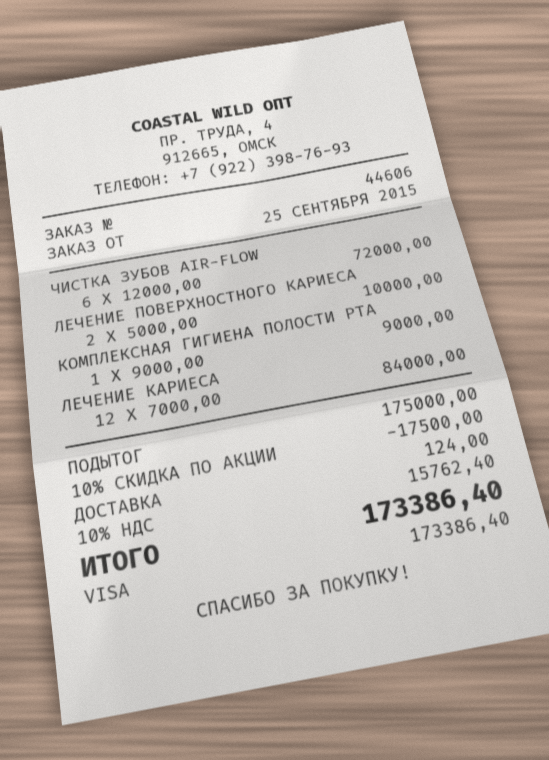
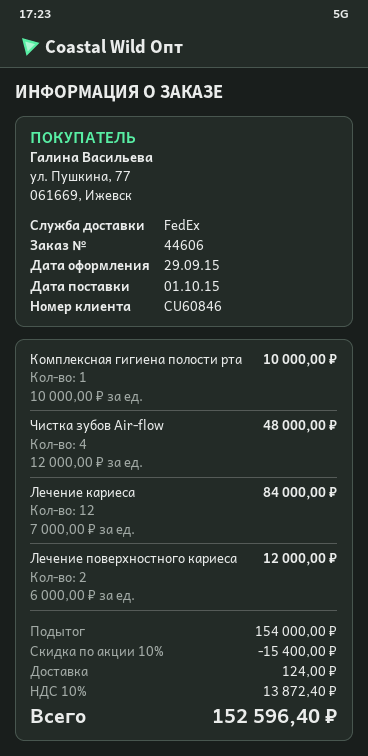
order date: 2015-09-25 -> 2015-09-29
ЧИСТКА ЗУБОВ AIR-FLOW: 6 x 12000.00 = 72000.00 -> 4 x 12000.00 = 48000.00
ЛЕЧЕНИЕ ПОВЕРХНОСТНОГО КАРИЕСА: 2 x 5000.00 = 10000.00 -> 2 x 6000.00 = 12000.00
КОМПЛЕКСНАЯ ГИГИЕНА ПОЛОСТИ РТА: 1 x 9000.00 = 9000.00 -> 1 x 10000.00 = 10000.00
subtotal: 175000.00 -> 154000.00
discount: 10% = 17500.00 -> 10% = 15400.00
tax: 10% = 15762.40 -> 10% = 13872.40
total: 173386.40 -> 152596.40

